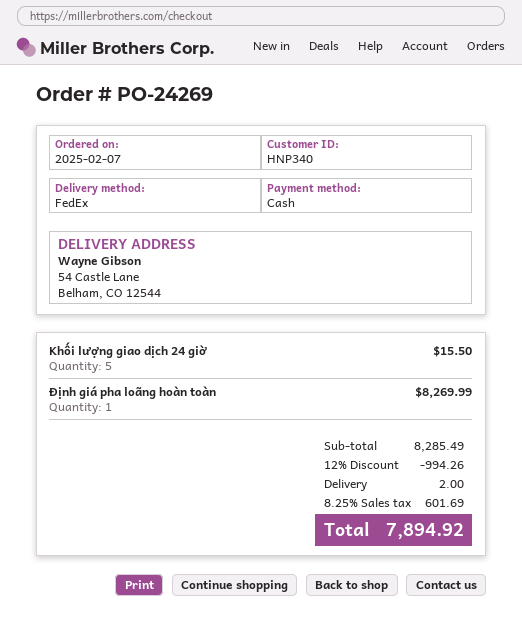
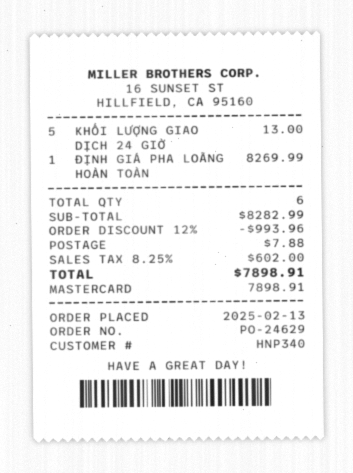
order number: PO-24269 -> PO-24629
order date: 2025-02-07 -> 2025-02-13
payment method: cash -> Mastercard
Khối lượng giao dịch 24 giờ: 5 for 15.50 -> 5 for 13.00
subtotal: 8285.49 -> 8282.99
discount: 12% = 994.26 -> 12% = 993.96
shipping: 2.00 -> 7.88
tax: 8.25% = 601.69 -> 8.25% = 602.00
total: 7894.92 -> 7898.91

